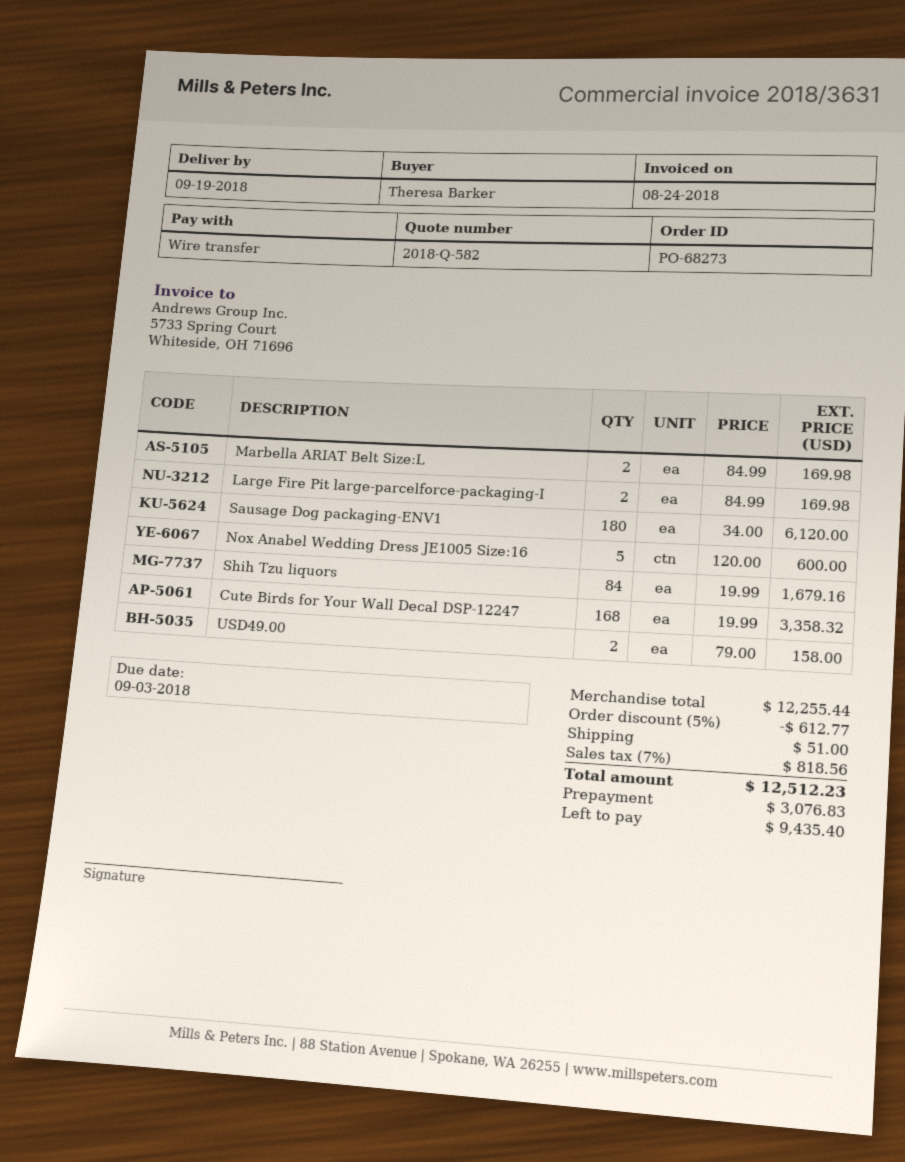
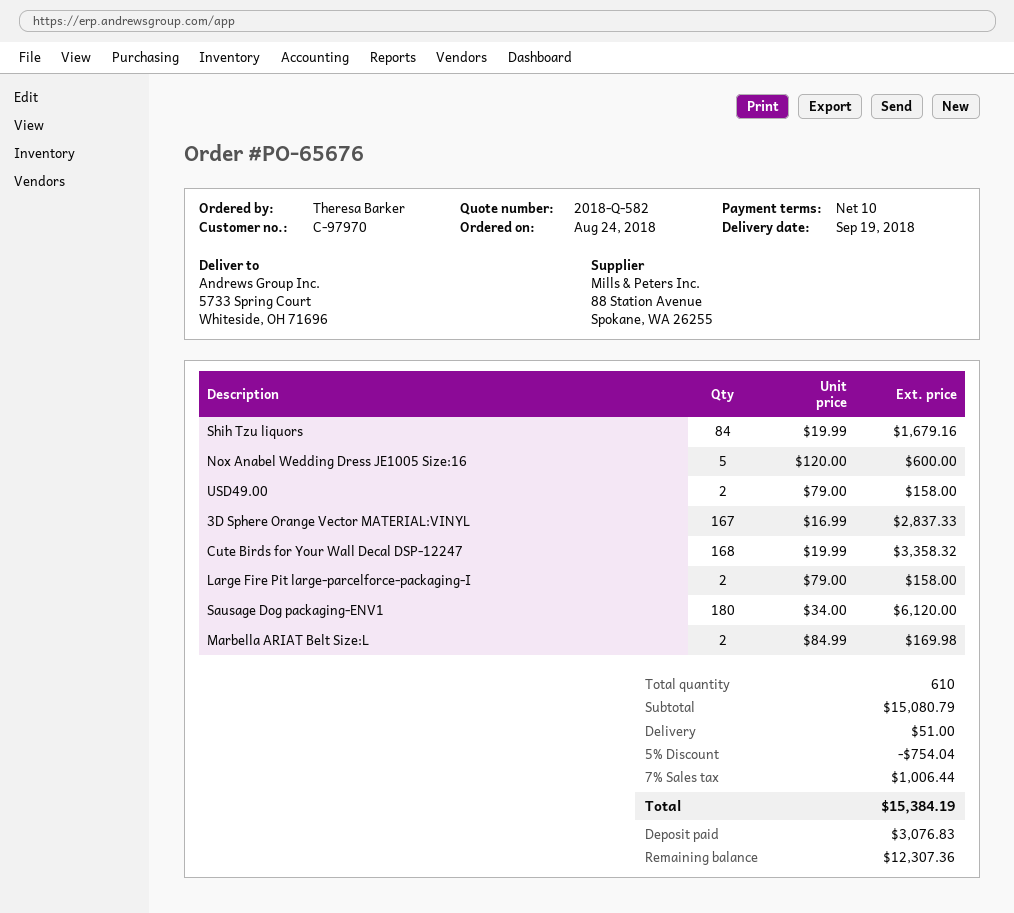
order number: PO-68273 -> PO-65676
Large Fire Pit large-parcelforce-packaging-I: 2 x 84.99 = 169.98 -> 2 x 79.00 = 158.00
3D Sphere Orange Vector MATERIAL:VINYL: none -> 167 x 16.99 = 2837.33
subtotal: 12255.44 -> 15080.79
discount: 5% = 612.77 -> 5% = 754.04
tax: 7% = 818.56 -> 7% = 1006.44
total: 12512.23 -> 15384.19
balance: 9435.40 -> 12307.36

